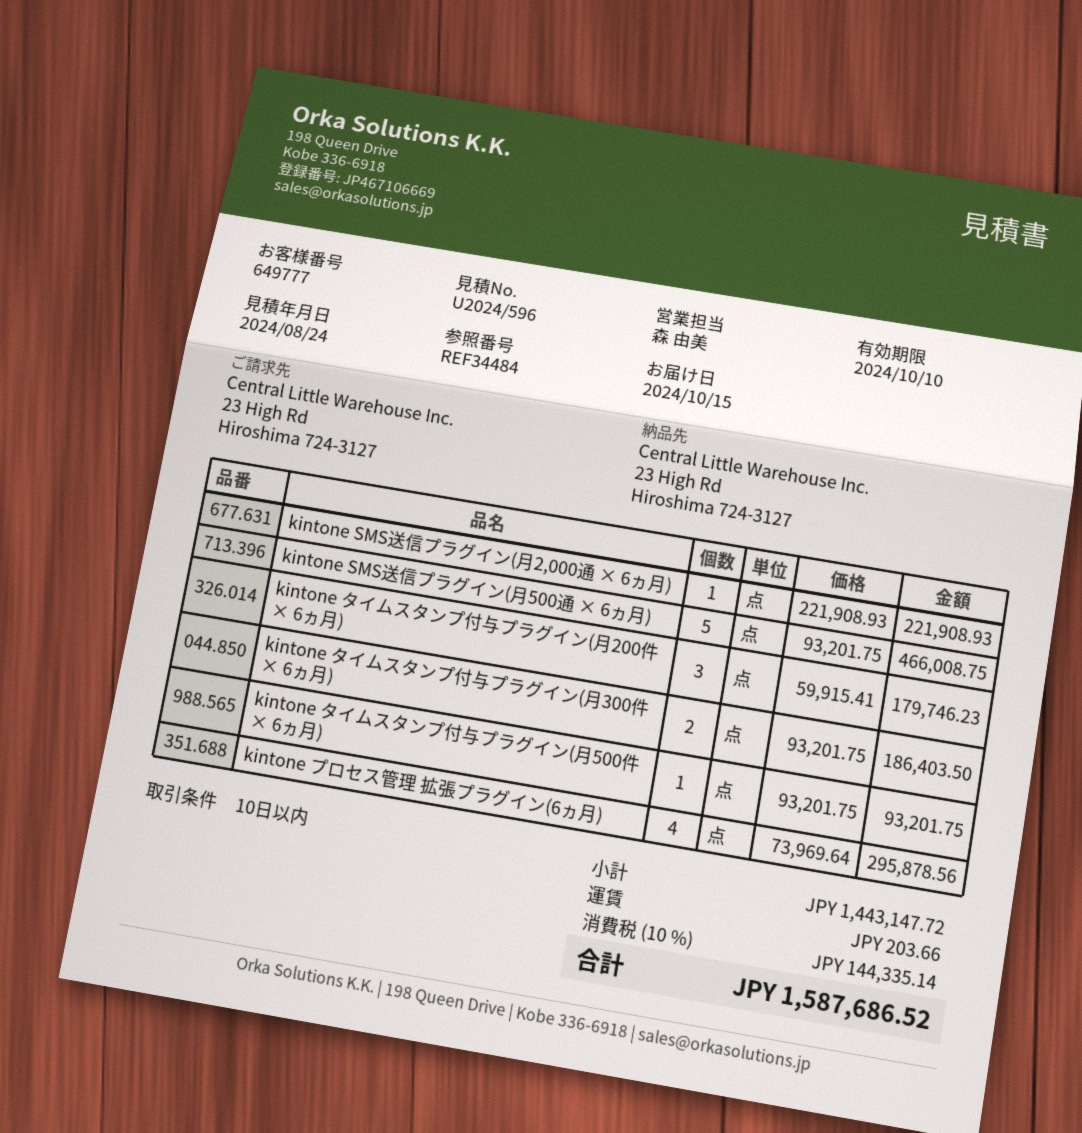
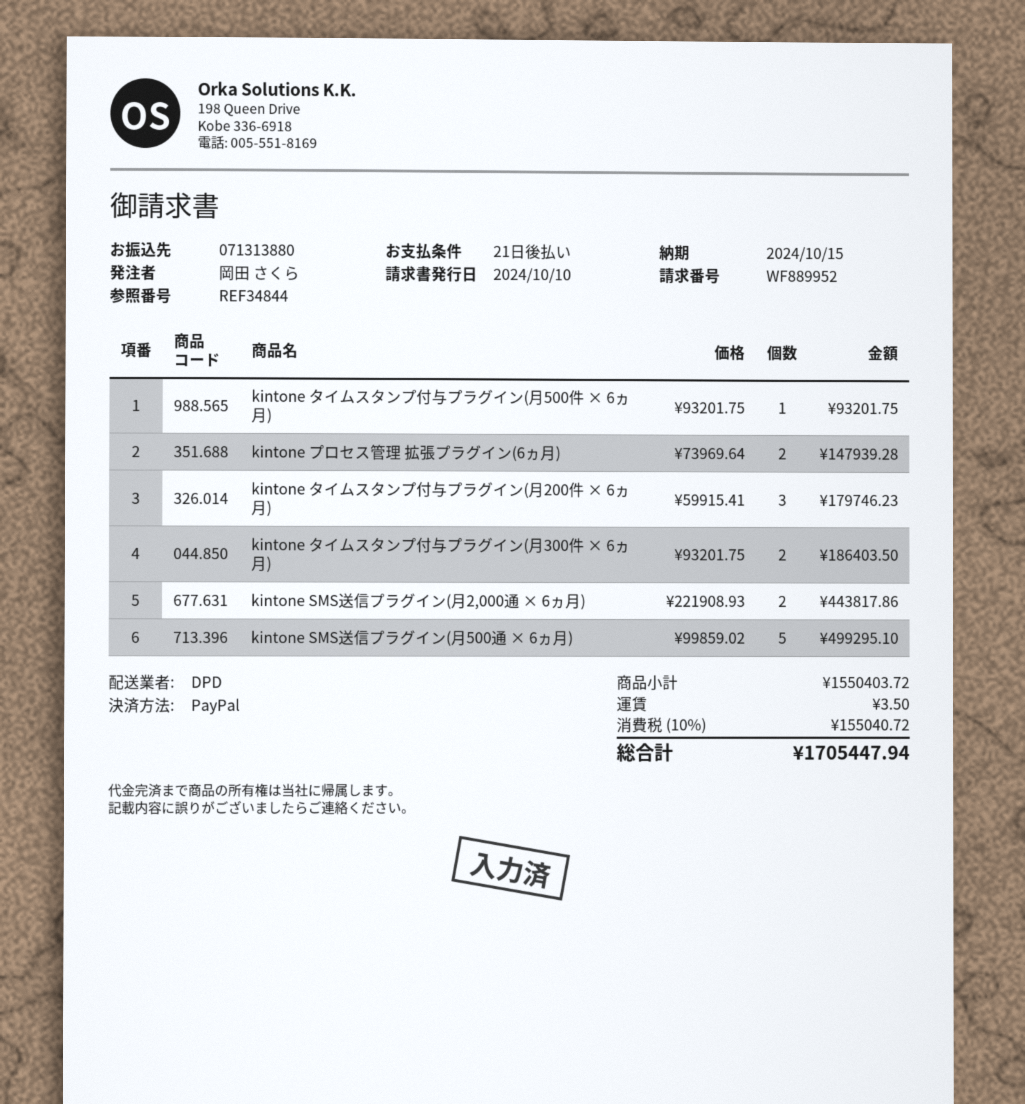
payment terms: 10 days -> 21 days
reference: REF34484 -> REF34844
kintone SMS送信プラグイン(月2,000通 × 6ヵ月): 1 x 221908.93 = 221908.93 -> 2 x 221908.93 = 443817.86
kintone SMS送信プラグイン(月500通 × 6ヵ月): 5 x 93201.75 = 466008.75 -> 5 x 99859.02 = 499295.10
kintone プロセス管理 拡張プラグイン(6ヵ月): 4 x 73969.64 = 295878.56 -> 2 x 73969.64 = 147939.28
subtotal: 1443147.72 -> 1550403.72
shipping: 203.66 -> 3.50
tax: 10% = 144335.14 -> 10% = 155040.72
total: 1587686.52 -> 1705447.94

